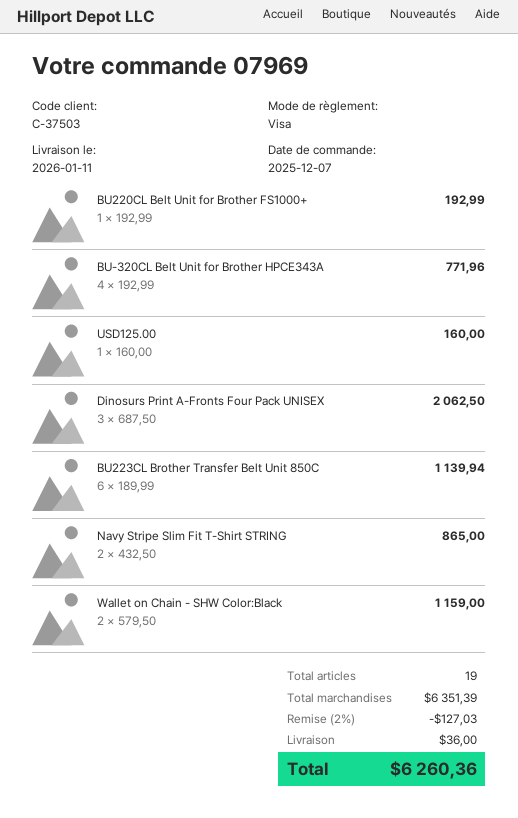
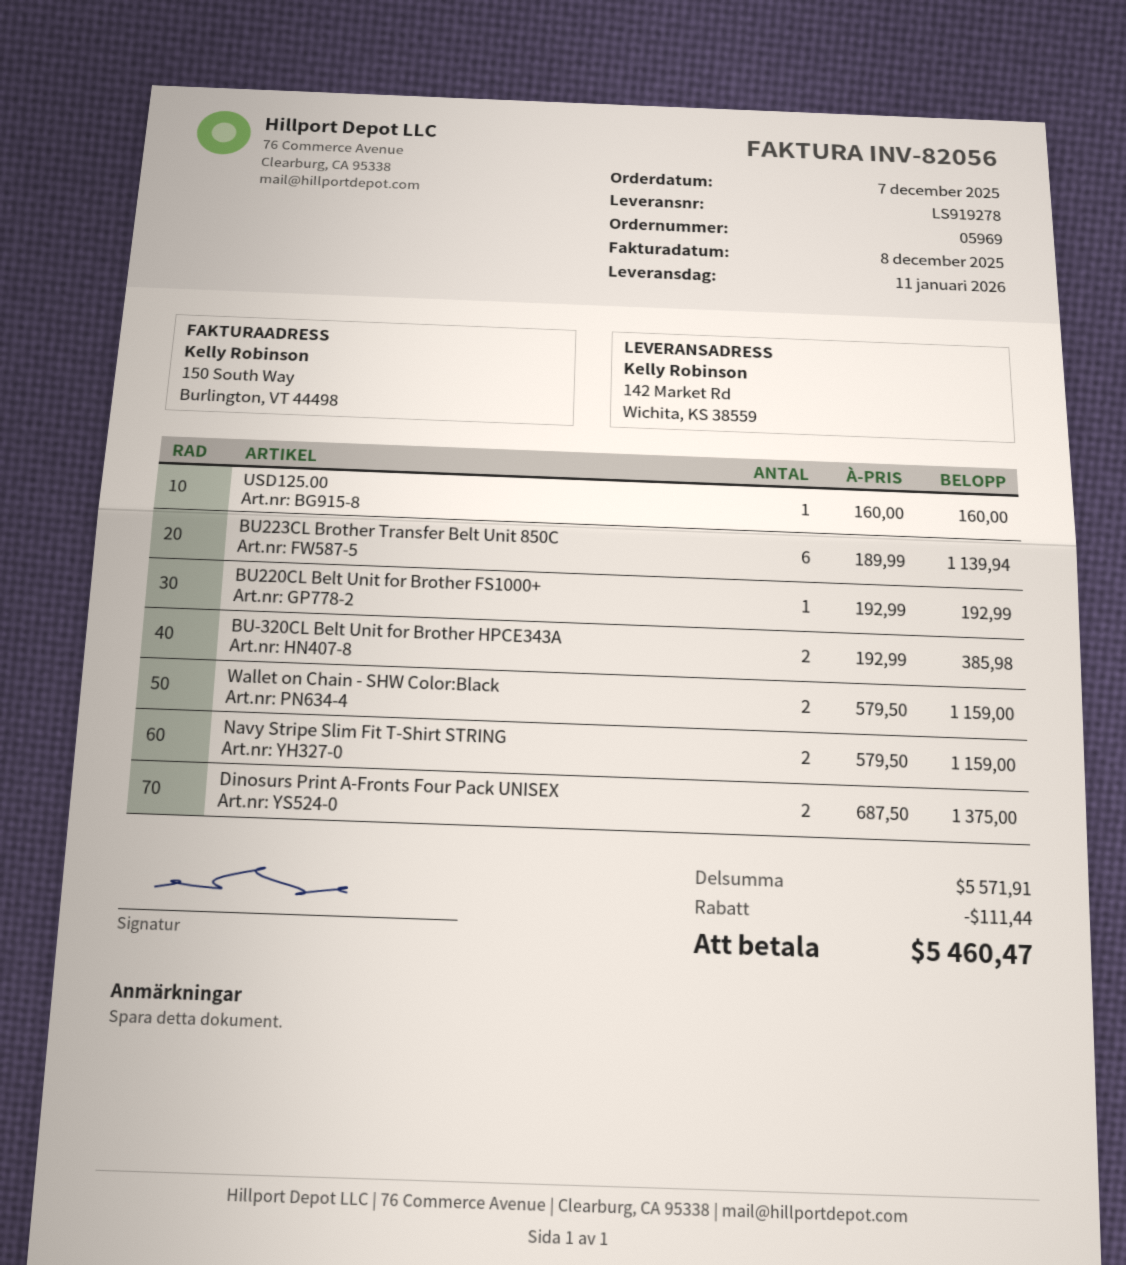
order number: 07969 -> 05969
BU-320CL Belt Unit for Brother HPCE343A: 4 x 192.99 = 771.96 -> 2 x 192.99 = 385.98
Dinosurs Print A-Fronts Four Pack UNISEX: 3 x 687.50 = 2062.50 -> 2 x 687.50 = 1375.00
Navy Stripe Slim Fit T-Shirt STRING: 2 x 432.50 = 865.00 -> 2 x 579.50 = 1159.00
subtotal: 6351.39 -> 5571.91
discount: 127.03 -> 111.44
shipping: 36.00 -> none
total: 6260.36 -> 5460.47

